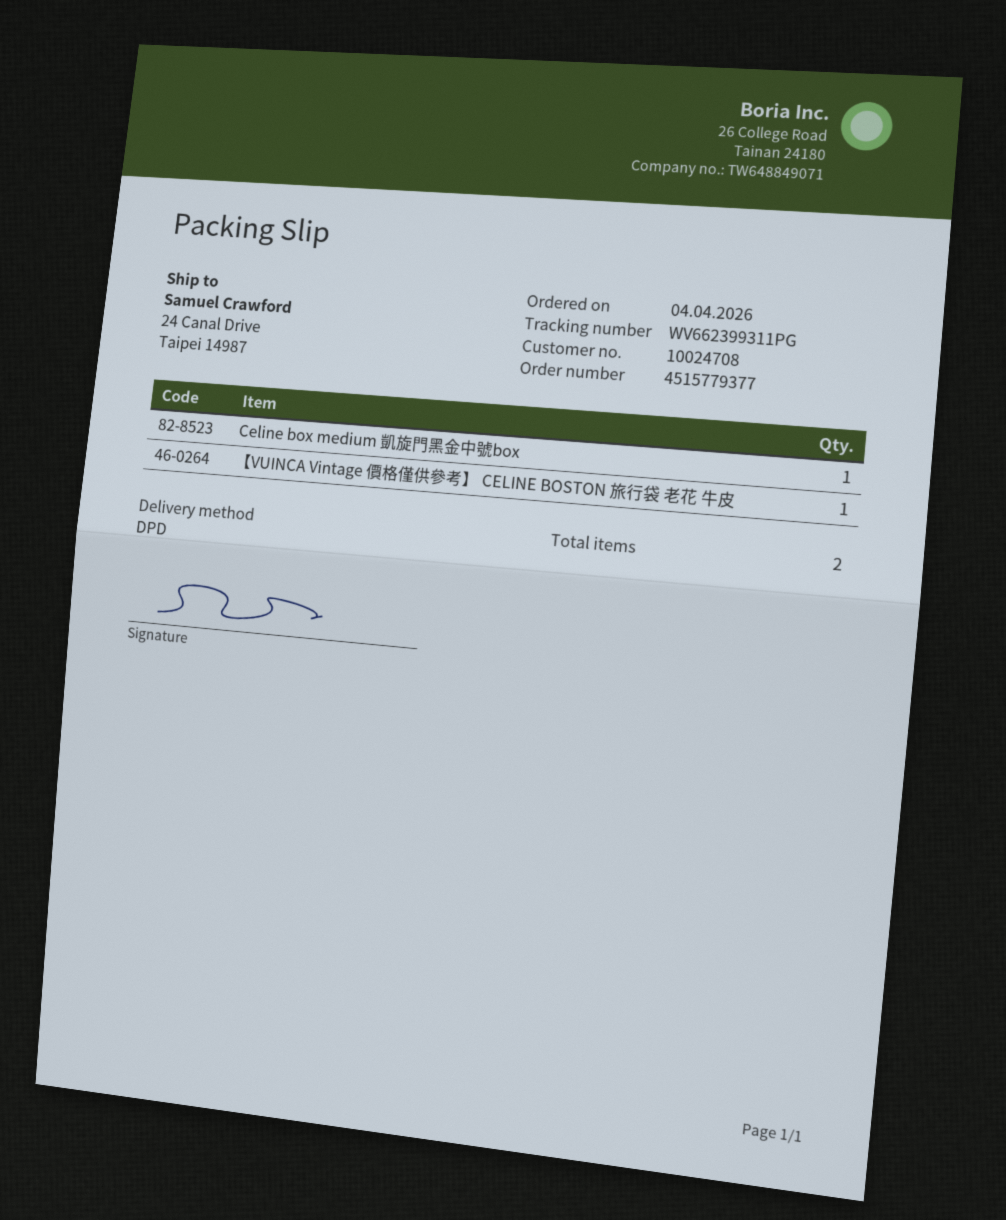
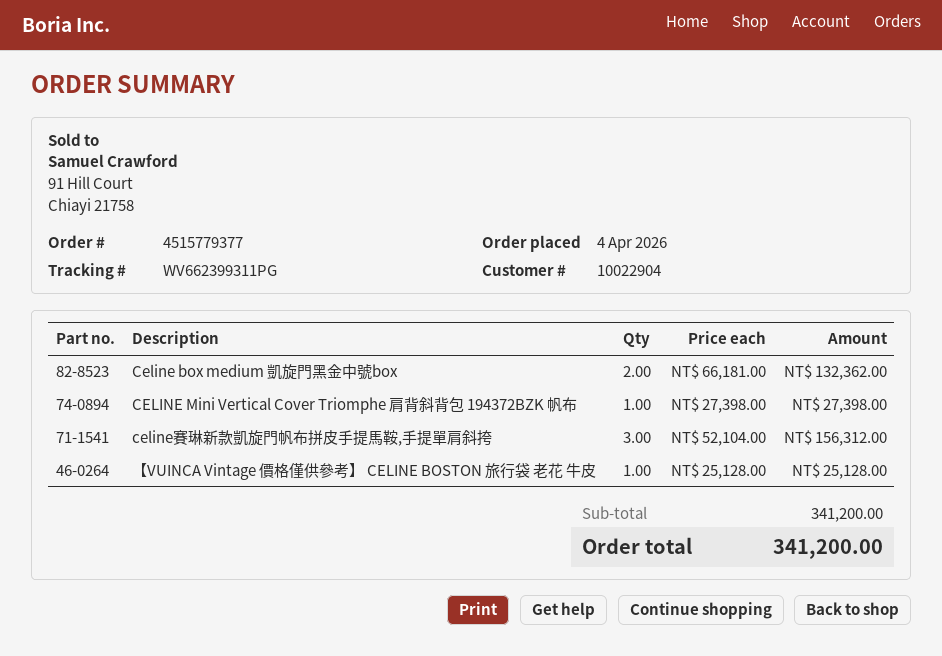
customer number: 10024708 -> 10022904
Celine box medium 凱旋門黑金中號box: 1 -> 2
CELINE Mini Vertical Cover Triomphe 肩背斜背包 194372BZK 帆布: none -> 1
celine賽琳新款凱旋門帆布拼皮手提馬鞍,手提單肩斜挎: none -> 3

